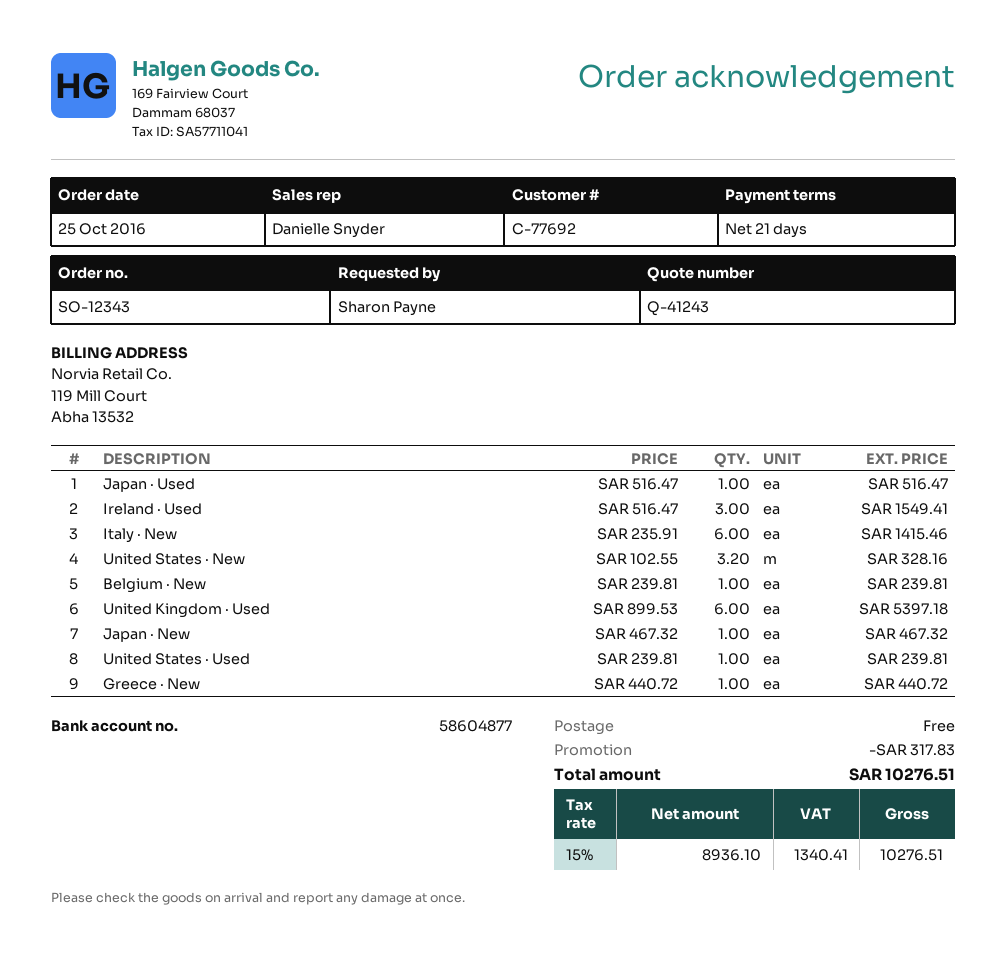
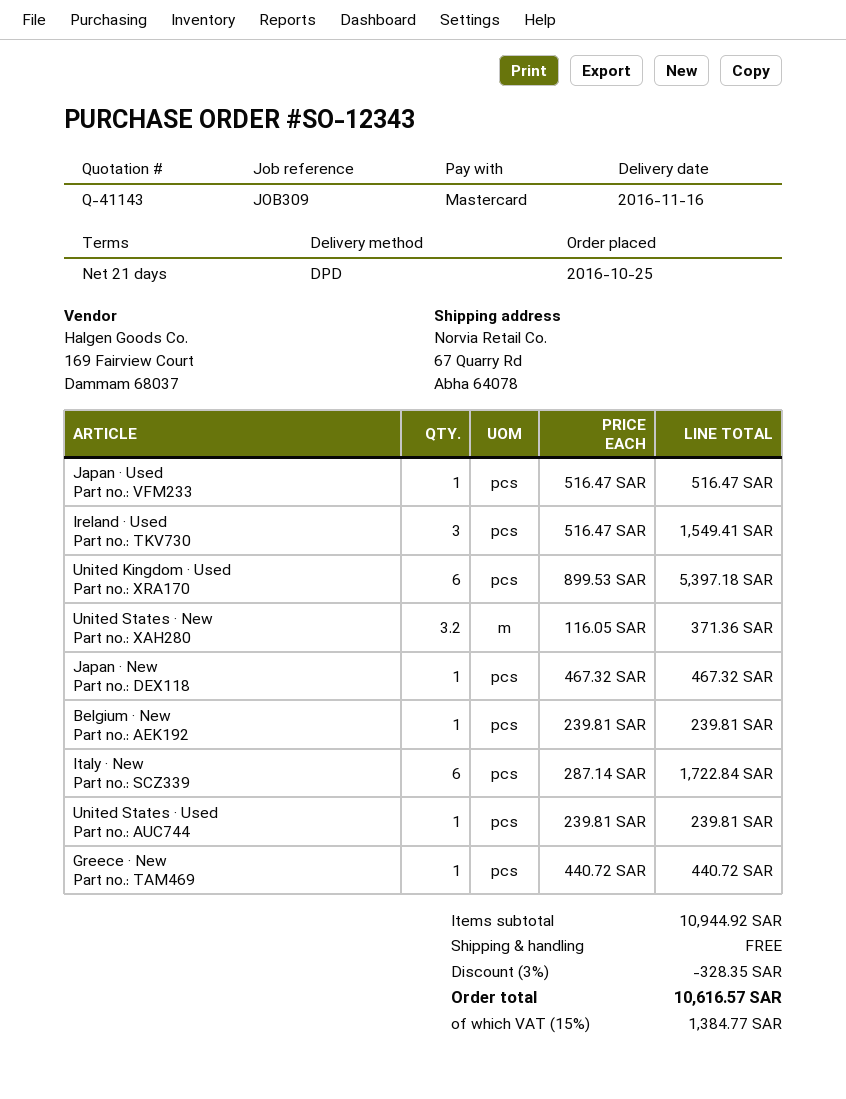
quote number: Q-41243 -> Q-41143
Italy · New: 6 x 235.91 = 1415.46 -> 6 x 287.14 = 1722.84
United States · New: 3.2 x 102.55 = 328.16 -> 3.2 x 116.05 = 371.36
discount: 317.83 -> 328.35
tax: 15% = 1340.41 -> 15% = 1384.77
total: 10276.51 -> 10616.57

